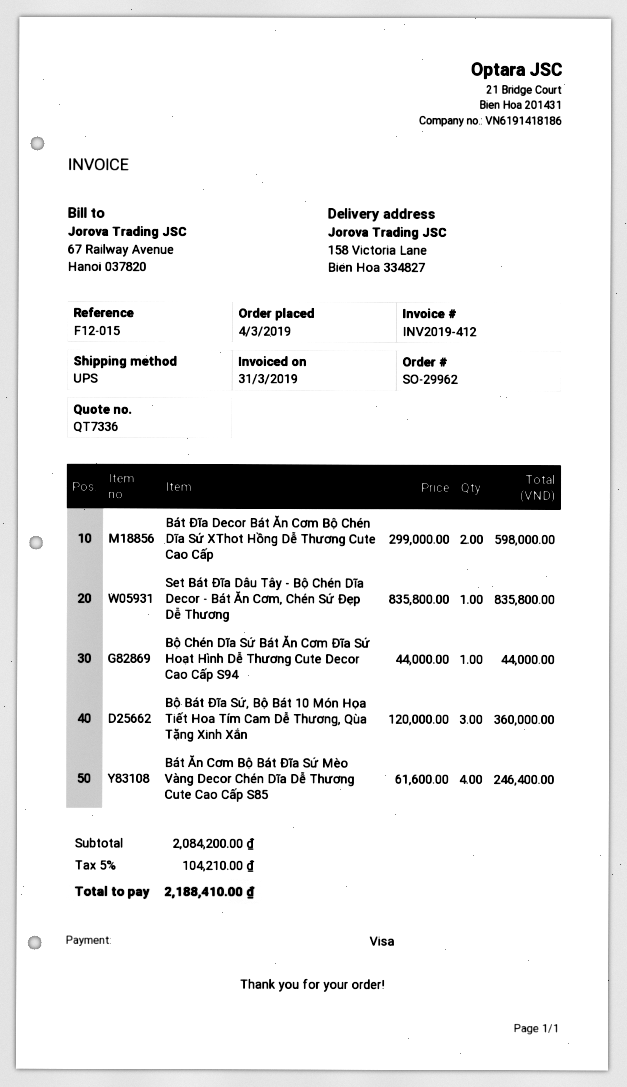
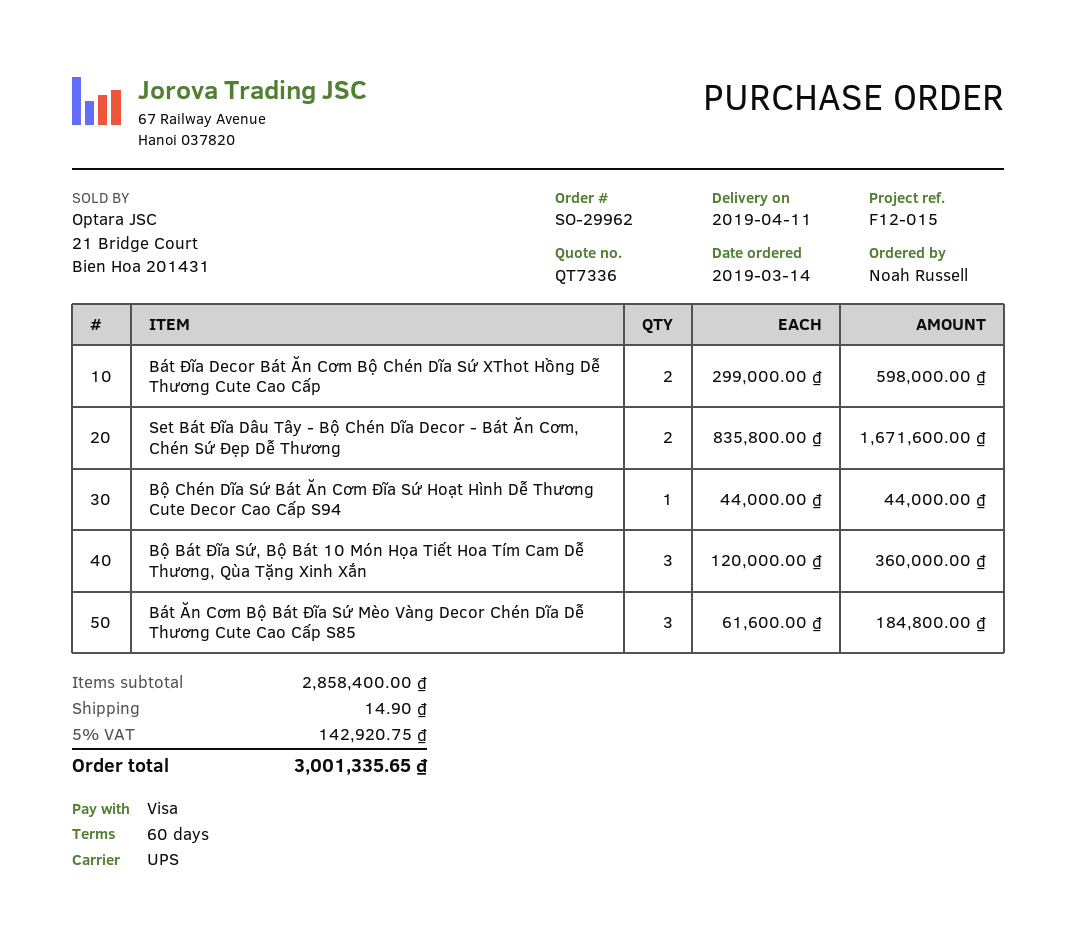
order date: 2019-03-04 -> 2019-03-14
Set Bát Đĩa Dâu Tây - Bộ Chén Dĩa Decor - Bát Ăn Cơm, Chén Sứ Đẹp Dễ Thương: 1 x 835800.00 = 835800.00 -> 2 x 835800.00 = 1671600.00
Bát Ăn Cơm Bộ Bát Đĩa Sứ Mèo Vàng Decor Chén Dĩa Dễ Thương Cute Cao Cấp S85: 4 x 61600.00 = 246400.00 -> 3 x 61600.00 = 184800.00
subtotal: 2084200.00 -> 2858400.00
shipping: none -> 14.90
tax: 5% = 104210.00 -> 5% = 142920.75
total: 2188410.00 -> 3001335.65

